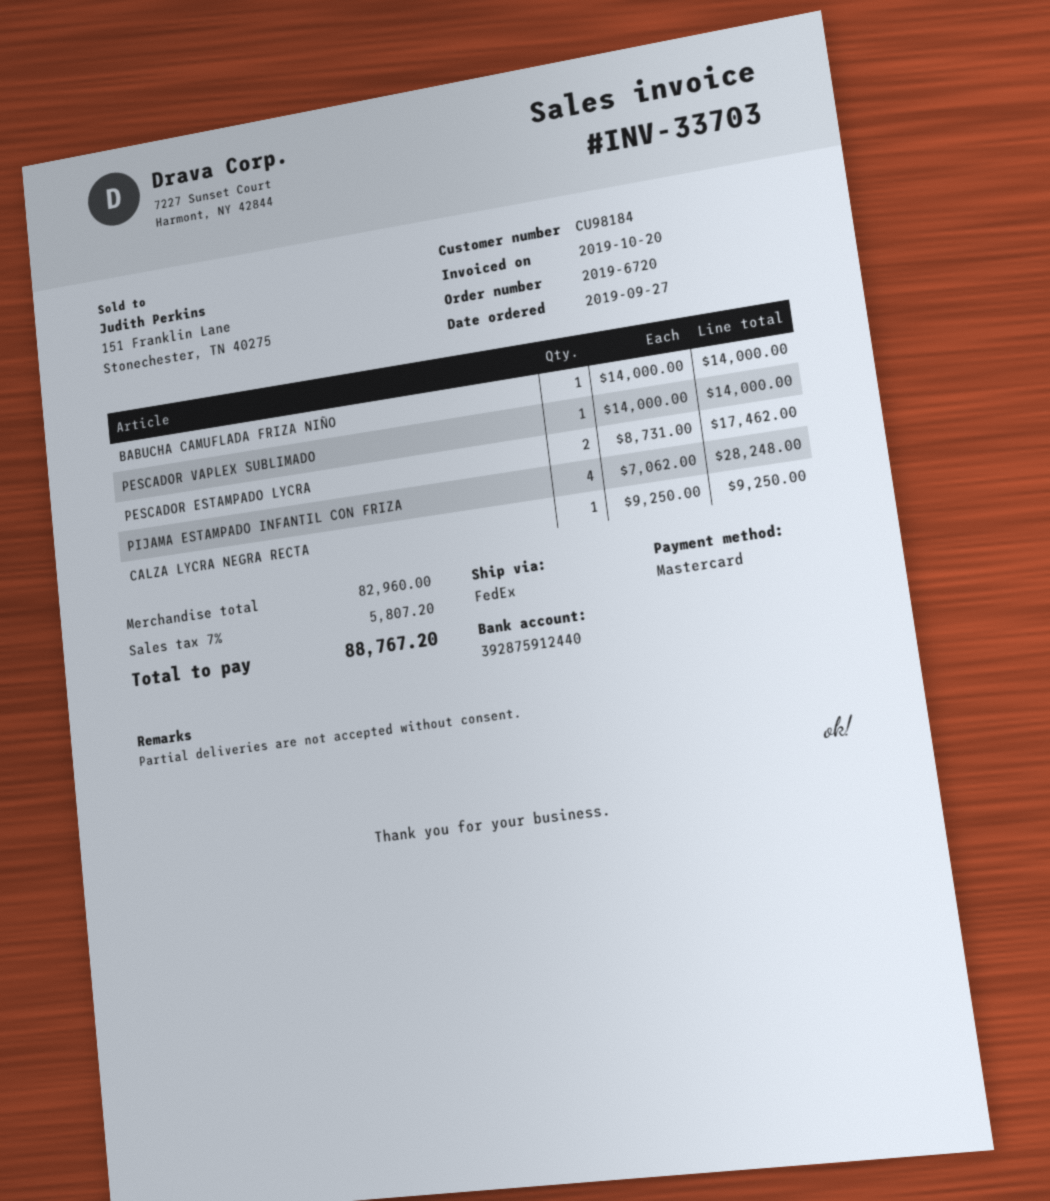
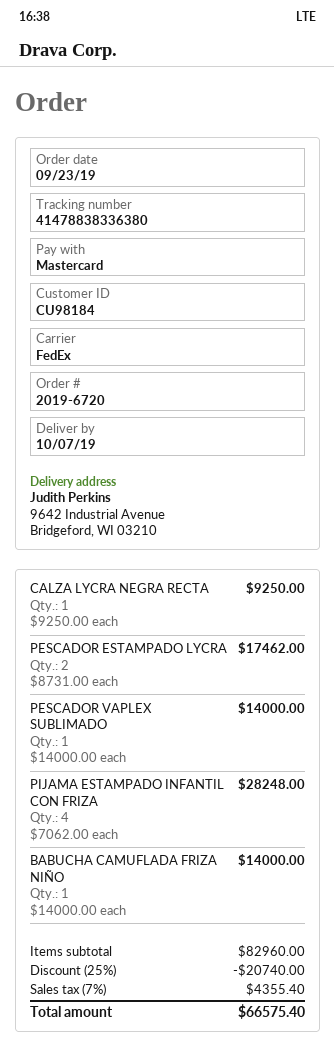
order date: 2019-09-27 -> 2019-09-23
discount: none -> 25% = 20740.00
tax: 7% = 5807.20 -> 7% = 4355.40
total: 88767.20 -> 66575.40

